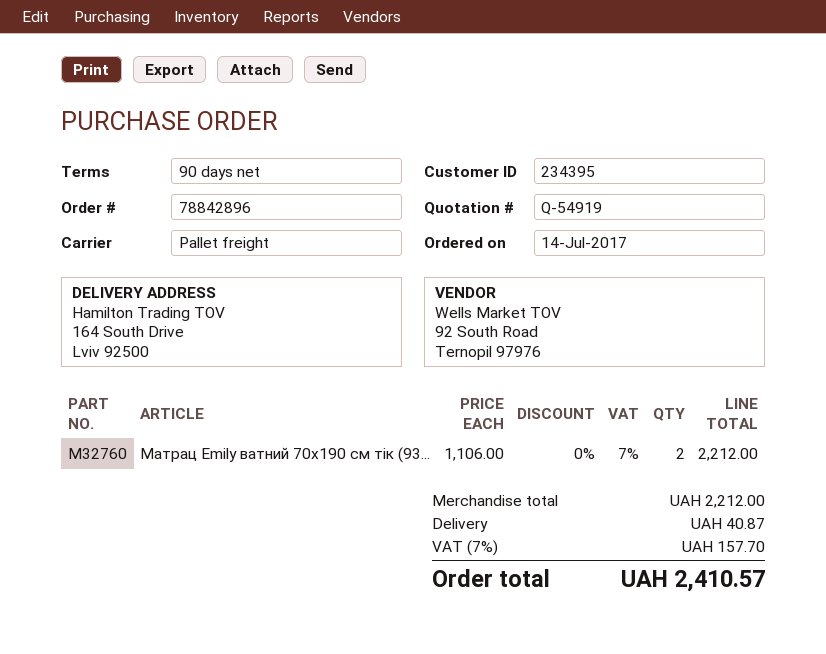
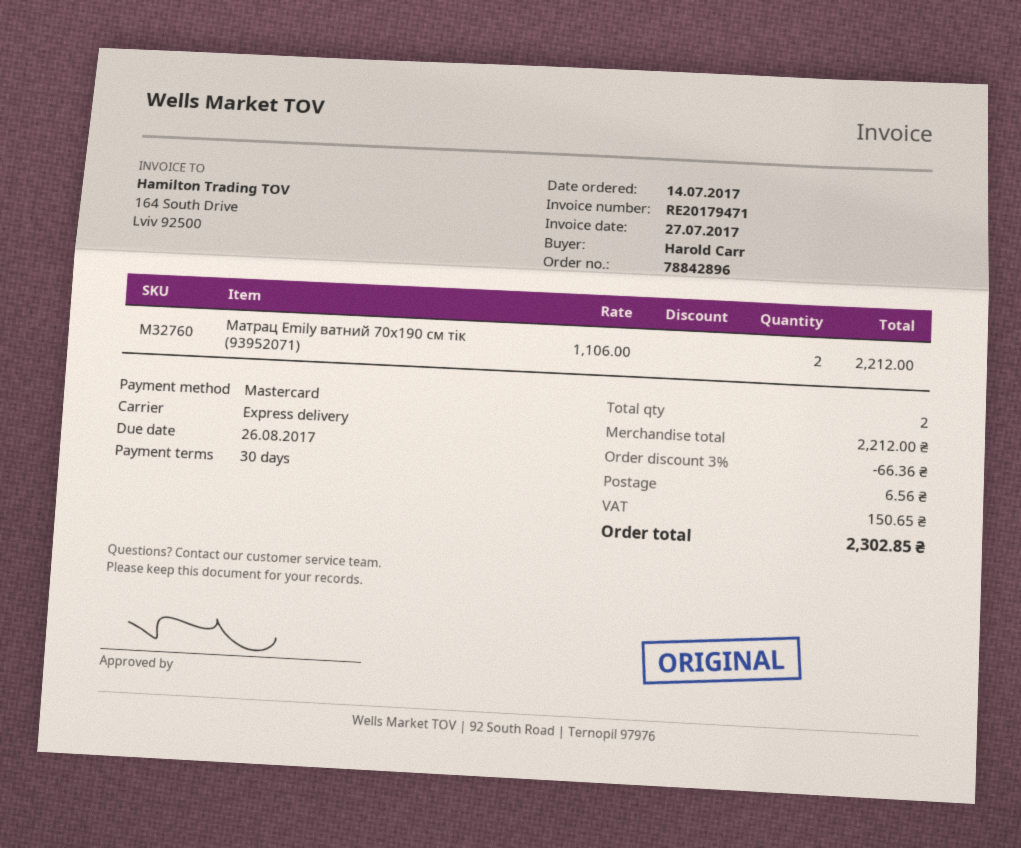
payment terms: 90 days -> 30 days
shipping method: pallet freight -> express
discount: none -> 3% = 66.36
shipping: 40.87 -> 6.56
tax: 157.70 -> 150.65
total: 2410.57 -> 2302.85

